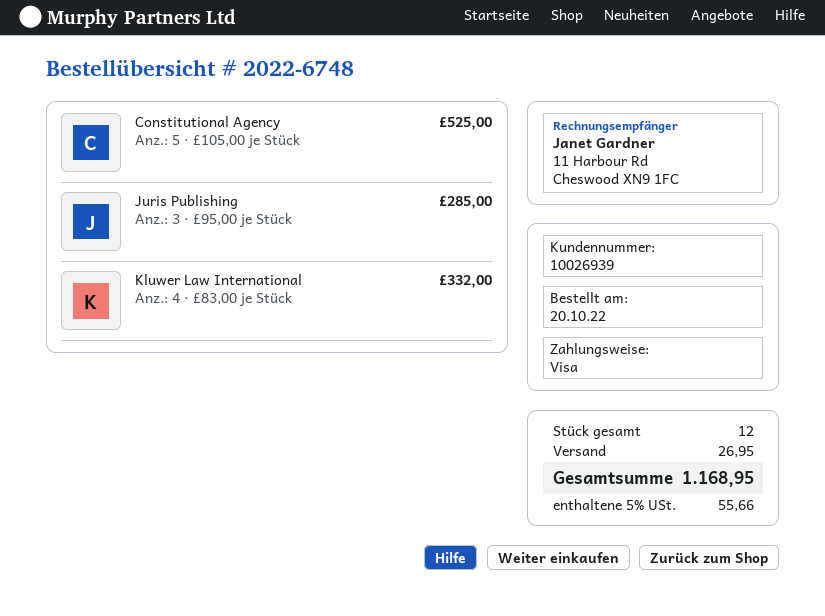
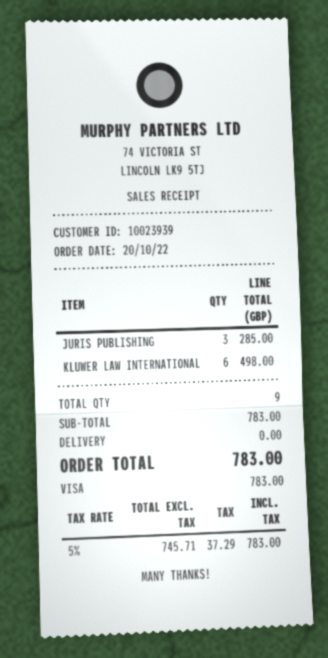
customer number: 10026939 -> 10023939
Constitutional Agency: 5 for 525.00 -> none
Kluwer Law International: 4 for 332.00 -> 6 for 498.00
total quantity: 12 -> 9
shipping: 26.95 -> 0.00
tax: 5% = 55.66 -> 5% = 37.29
total: 1168.95 -> 783.00

